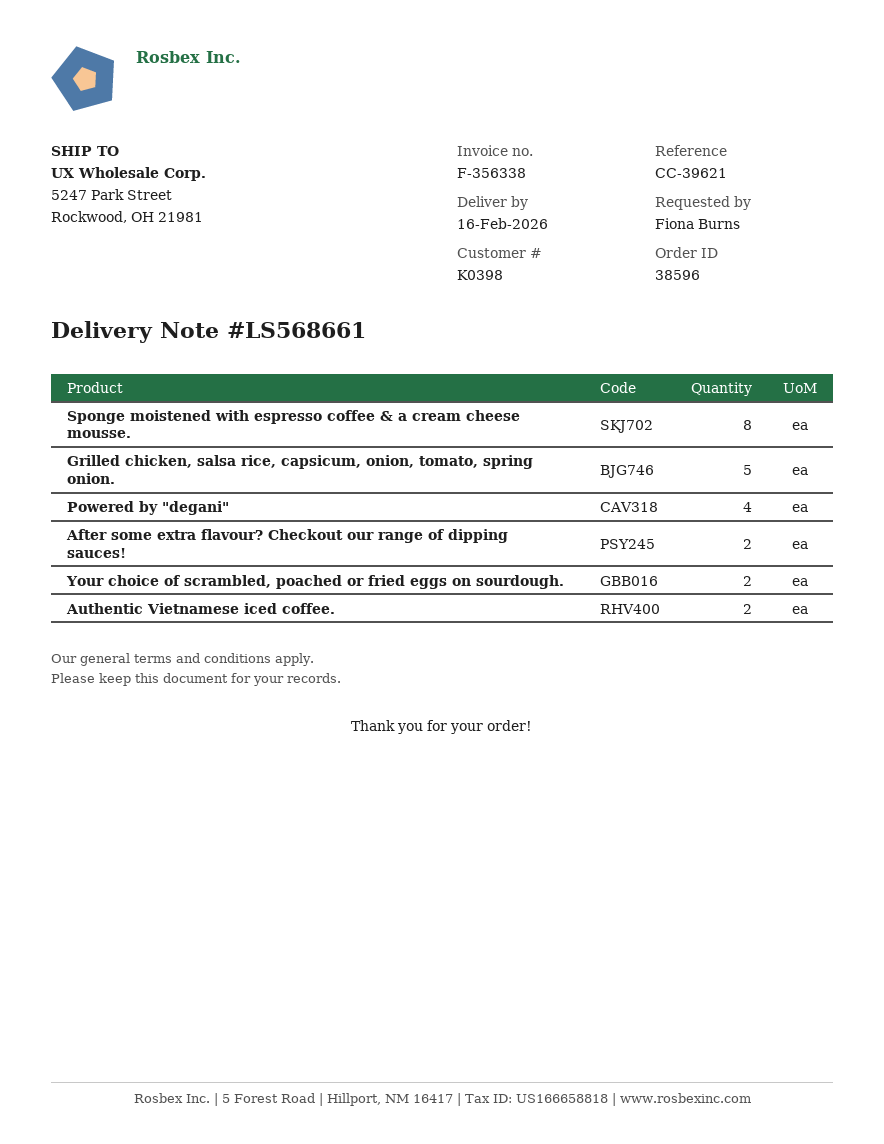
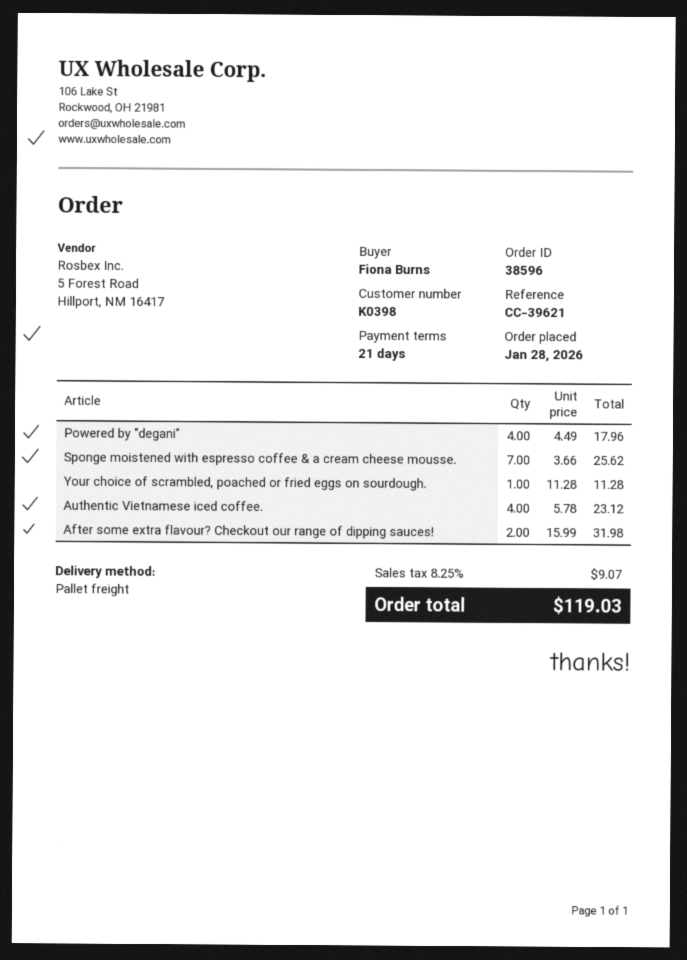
Sponge moistened with espresso coffee & a cream cheese mousse.: 8 -> 7
Grilled chicken, salsa rice, capsicum, onion, tomato, spring onion.: 5 -> none
Your choice of scrambled, poached or fried eggs on sourdough.: 2 -> 1
Authentic Vietnamese iced coffee.: 2 -> 4

